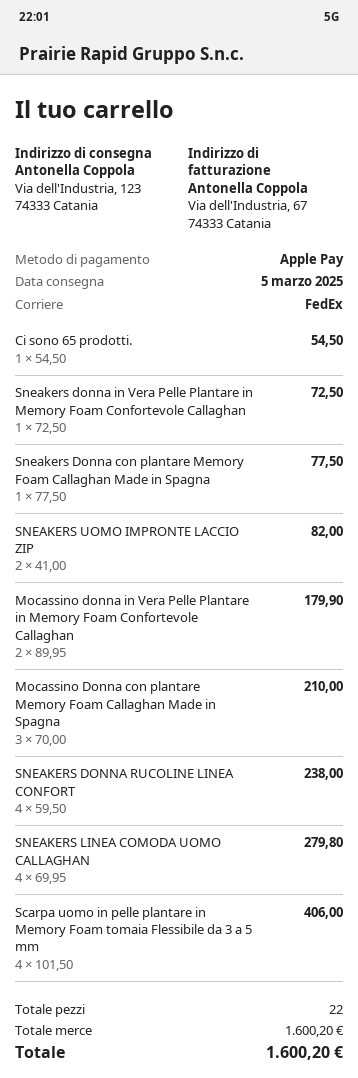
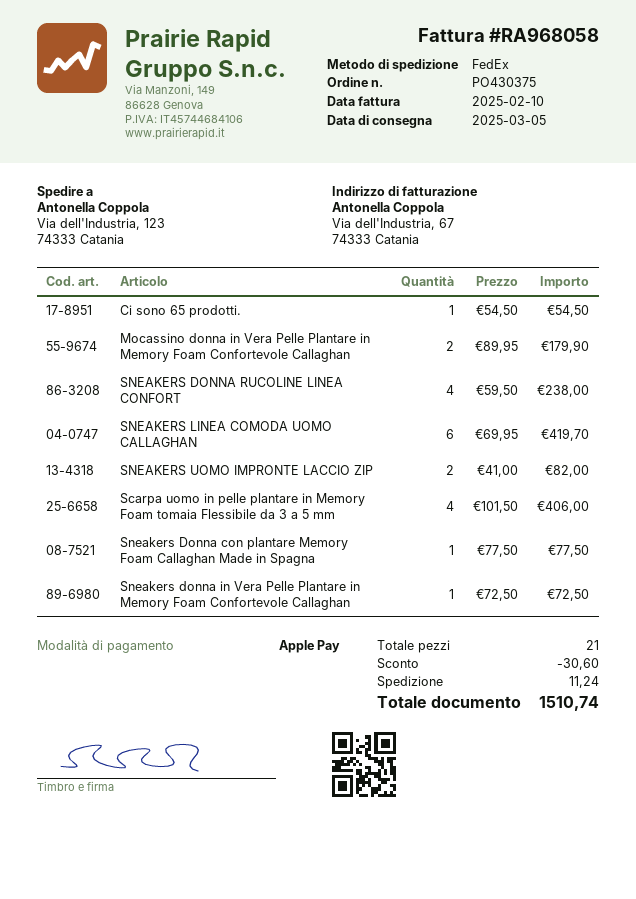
Mocassino Donna con plantare Memory Foam Callaghan Made in Spagna: 3 x 70.00 = 210.00 -> none
SNEAKERS LINEA COMODA UOMO CALLAGHAN: 4 x 69.95 = 279.80 -> 6 x 69.95 = 419.70
total quantity: 22 -> 21
discount: none -> 30.60
shipping: none -> 11.24
total: 1600.20 -> 1510.74

